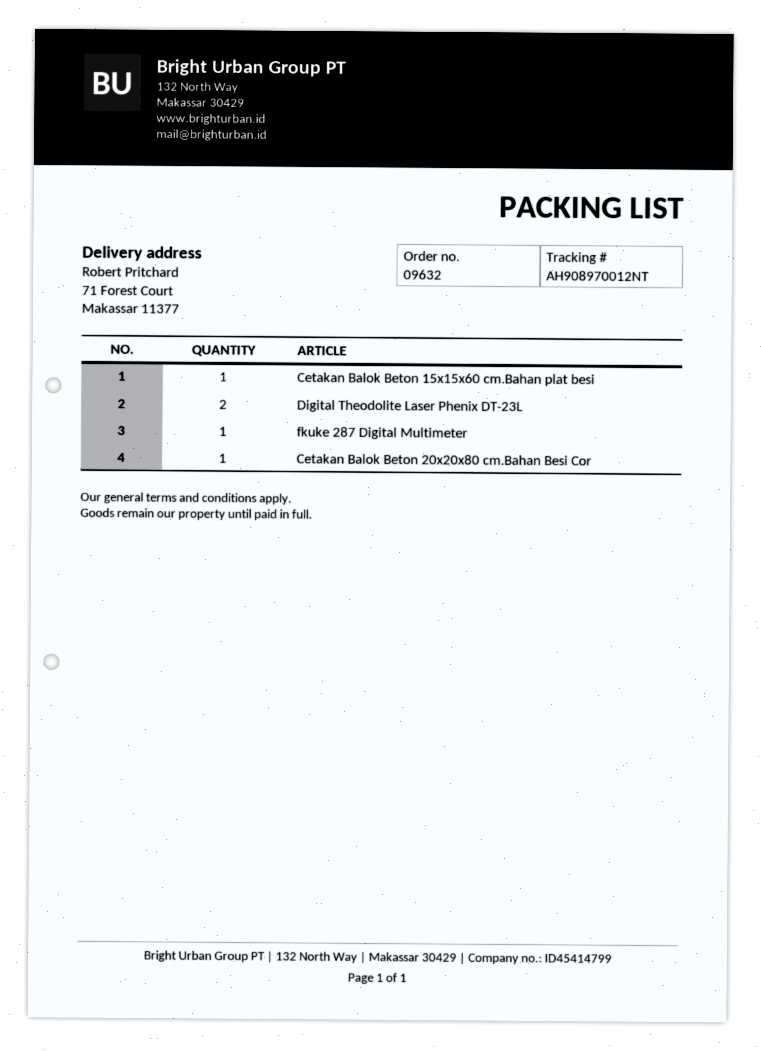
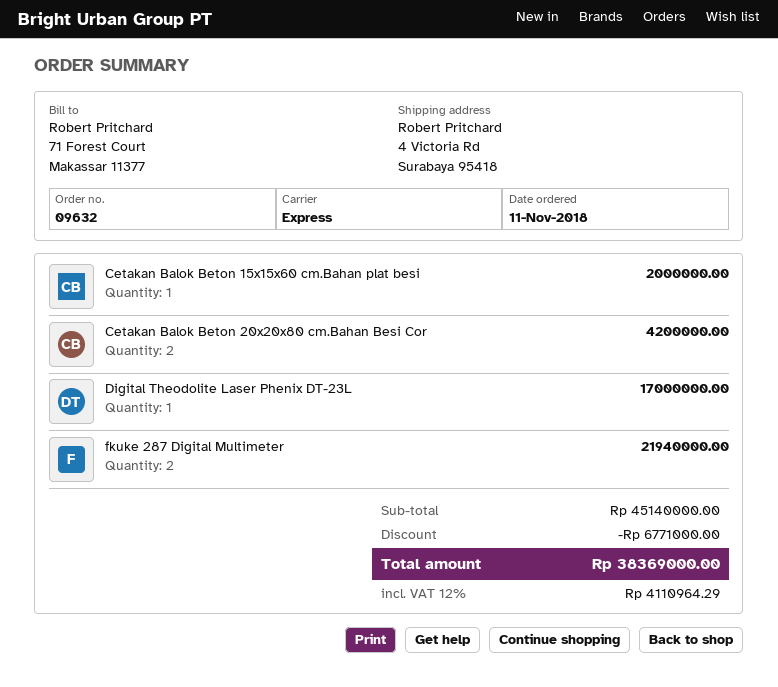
ship to: 71 Forest Court, Makassar 11377 -> 4 Victoria Rd, Surabaya 95418
Digital Theodolite Laser Phenix DT-23L: 2 -> 1
fkuke 287 Digital Multimeter: 1 -> 2
Cetakan Balok Beton 20x20x80 cm.Bahan Besi Cor: 1 -> 2

